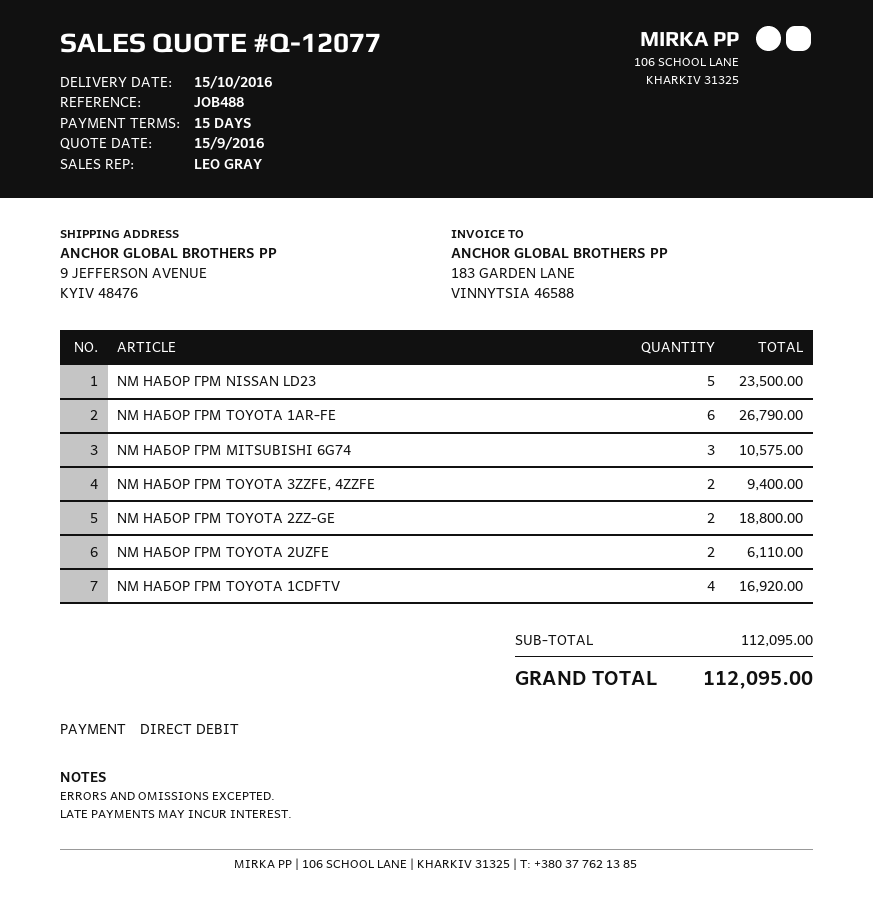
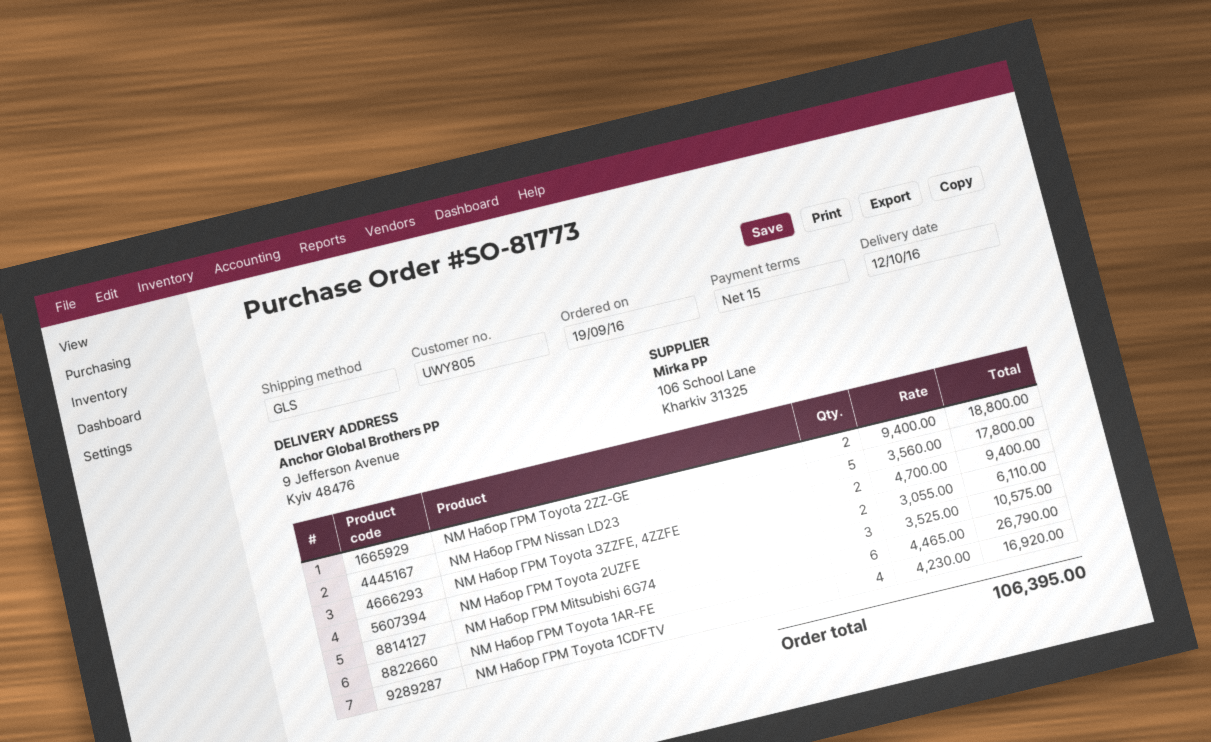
delivery date: 2016-10-15 -> 2016-10-12
NM НАБОР ГРМ NISSAN LD23: 5 for 23500.00 -> 5 for 17800.00
total: 112095.00 -> 106395.00

